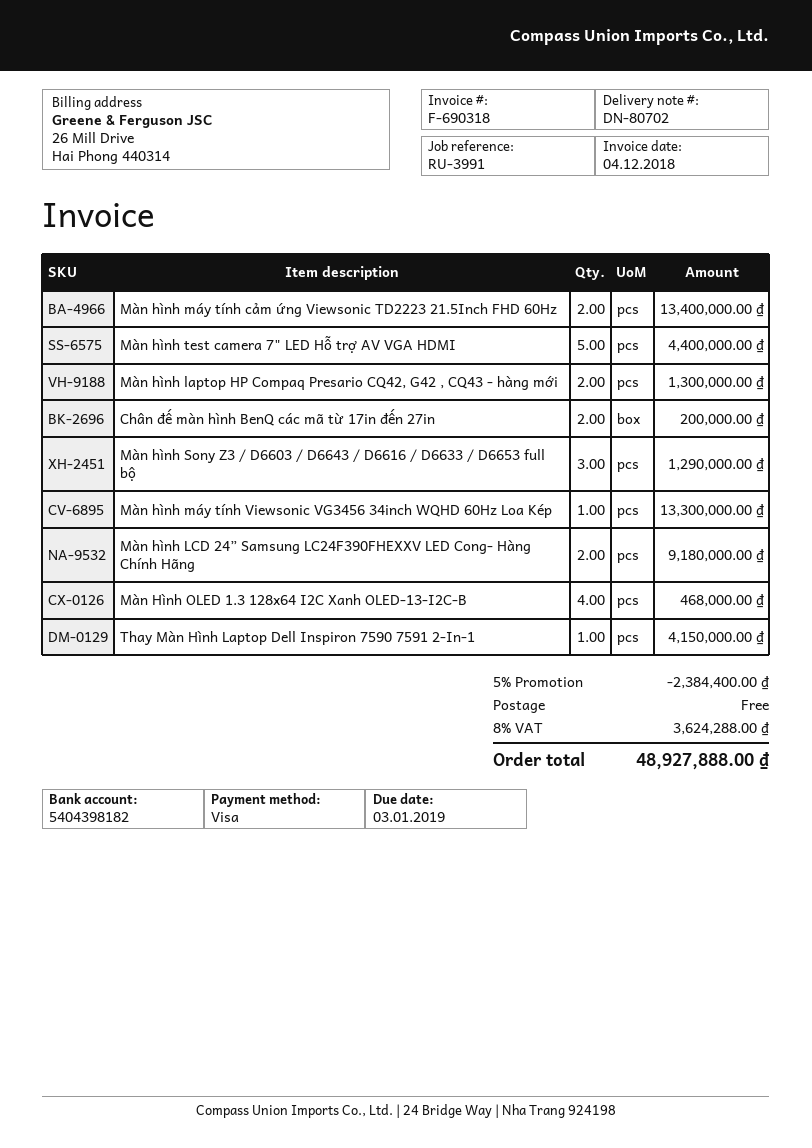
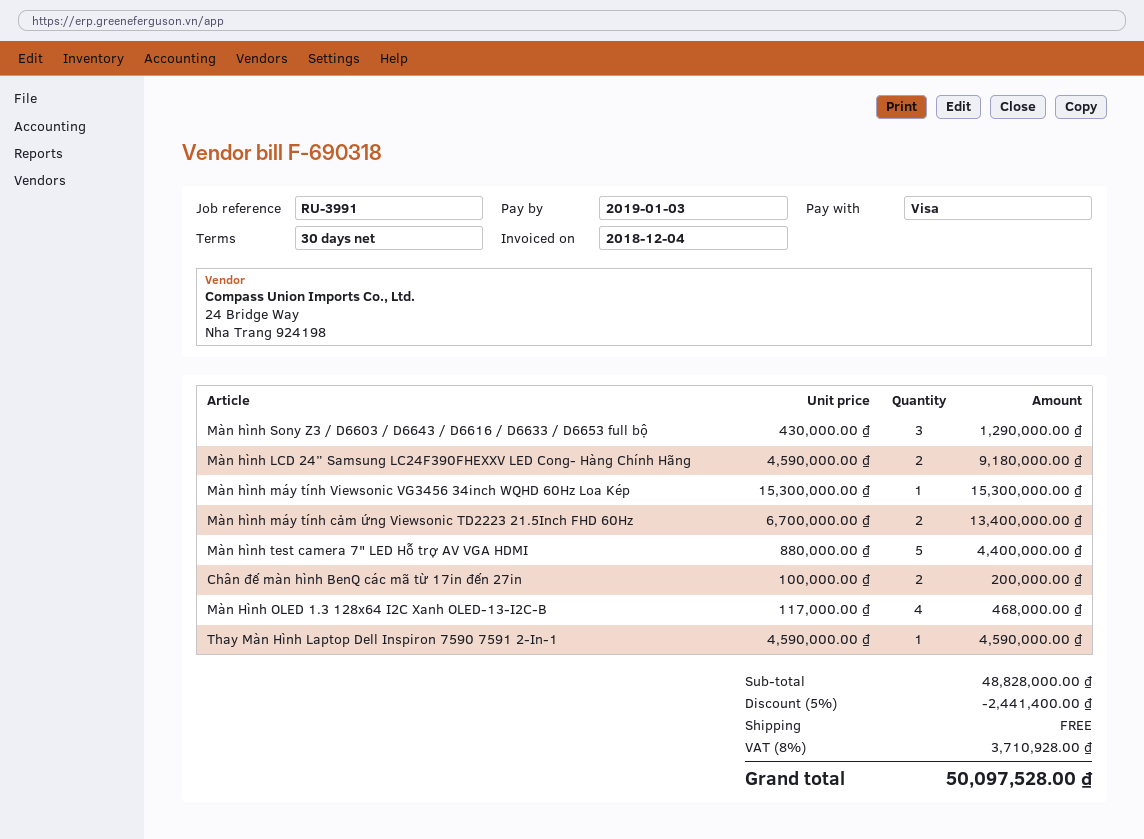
Màn hình laptop HP Compaq Presario CQ42, G42 , CQ43 - hàng mới: 2 for 1300000.00 -> none
Màn hình máy tính Viewsonic VG3456 34inch WQHD 60Hz Loa Kép: 1 for 13300000.00 -> 1 for 15300000.00
Thay Màn Hình Laptop Dell Inspiron 7590 7591 2-In-1: 1 for 4150000.00 -> 1 for 4590000.00
discount: 5% = 2384400.00 -> 5% = 2441400.00
tax: 8% = 3624288.00 -> 8% = 3710928.00
total: 48927888.00 -> 50097528.00

